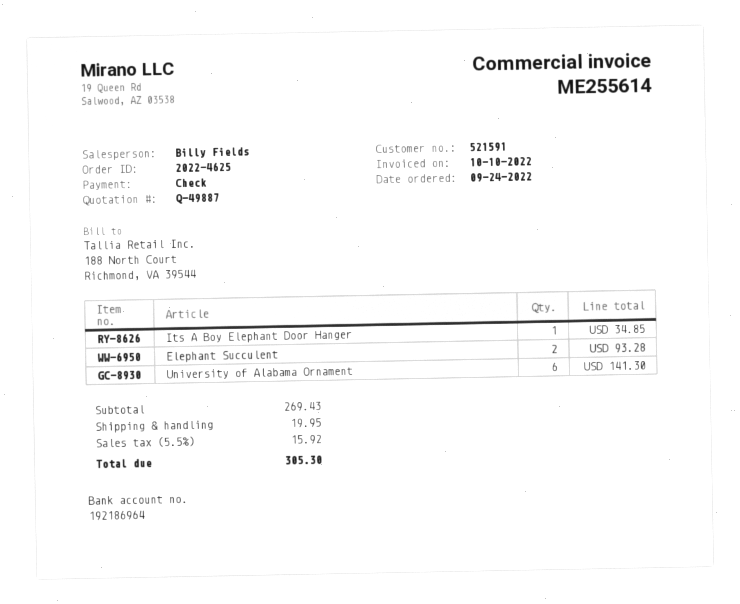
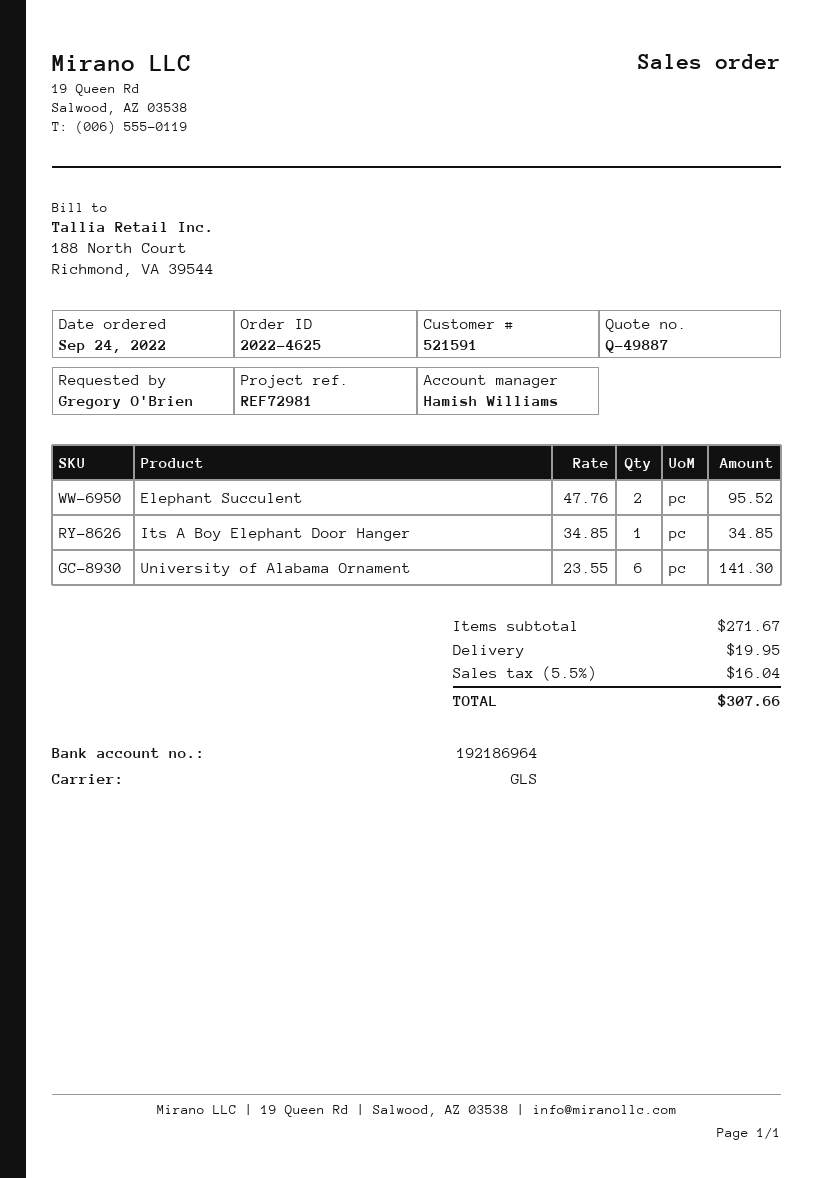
sales rep: Billy Fields -> Hamish Williams
Elephant Succulent: 2 for 93.28 -> 2 for 95.52
subtotal: 269.43 -> 271.67
tax: 5.5% = 15.92 -> 5.5% = 16.04
total: 305.30 -> 307.66

